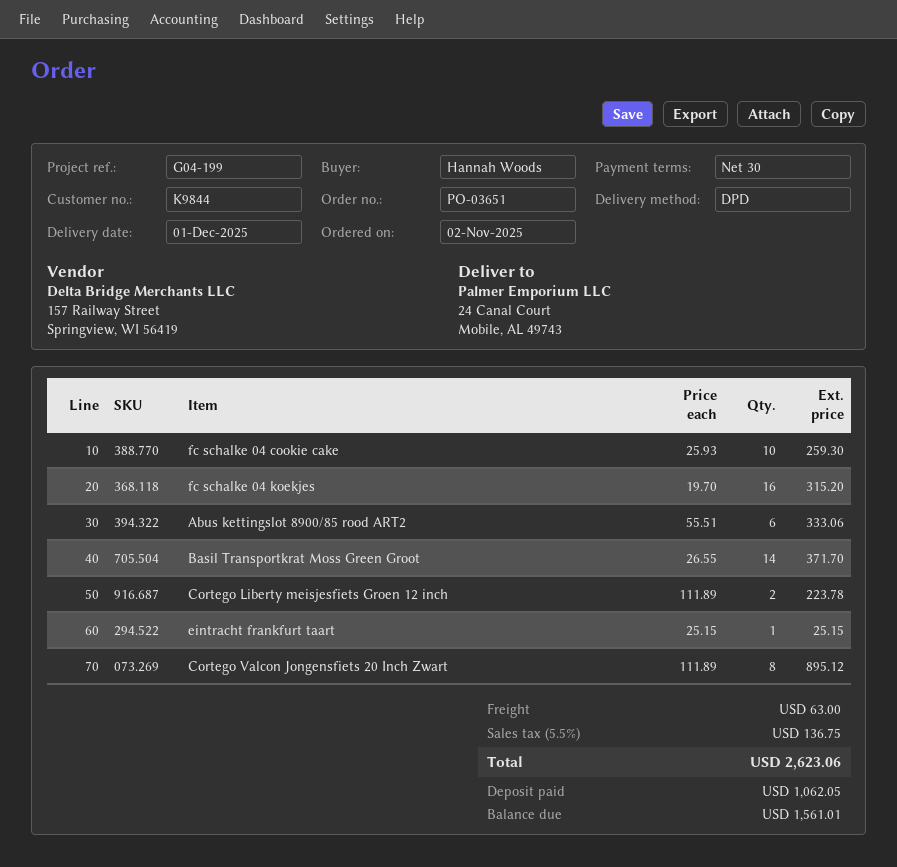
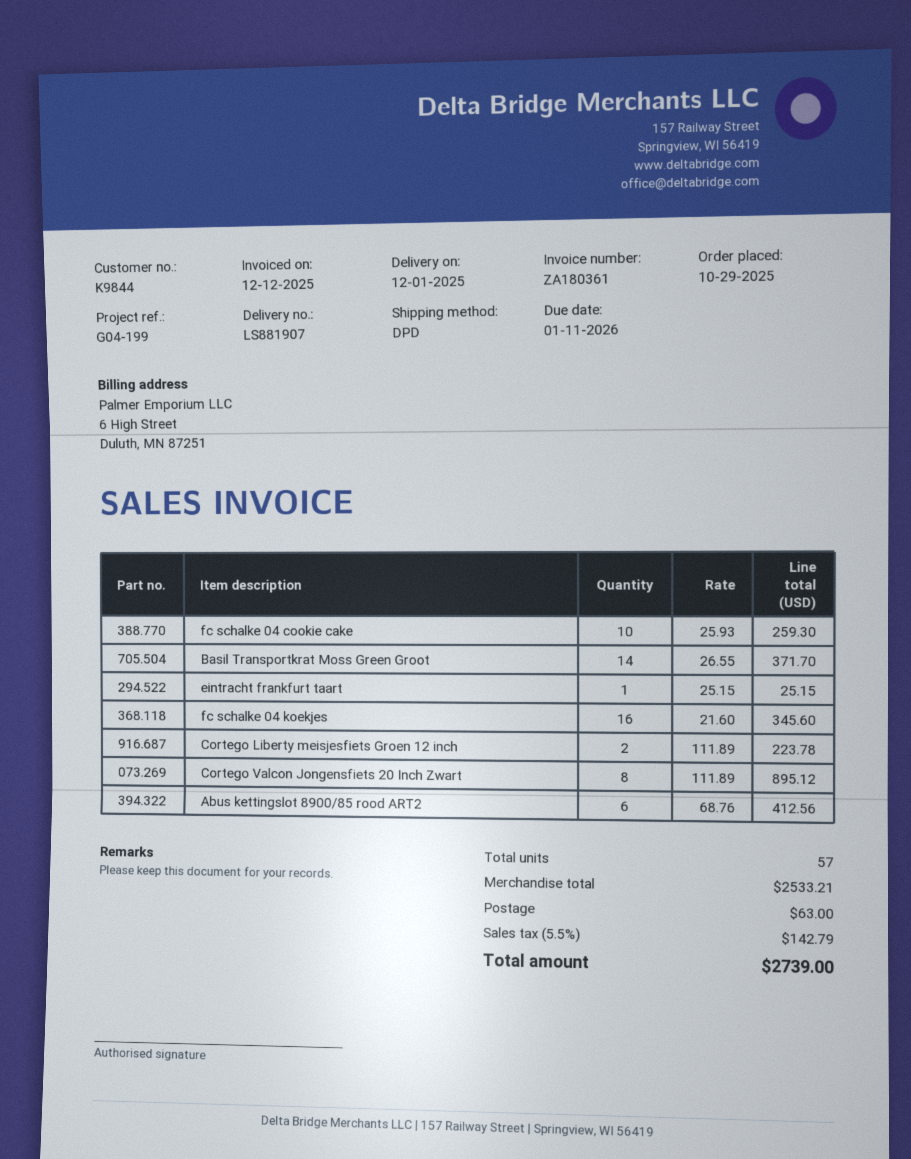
order date: 2025-11-02 -> 2025-10-29
fc schalke 04 koekjes: 16 x 19.70 = 315.20 -> 16 x 21.60 = 345.60
Abus kettingslot 8900/85 rood ART2: 6 x 55.51 = 333.06 -> 6 x 68.76 = 412.56
tax: 5.5% = 136.75 -> 5.5% = 142.79
total: 2623.06 -> 2739.00

